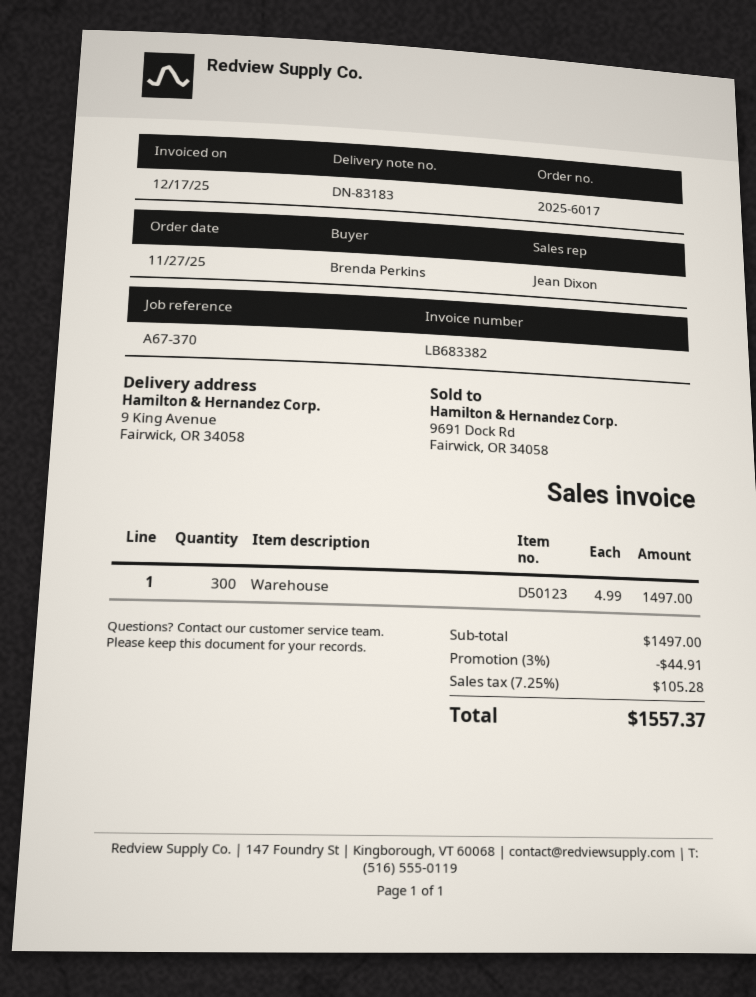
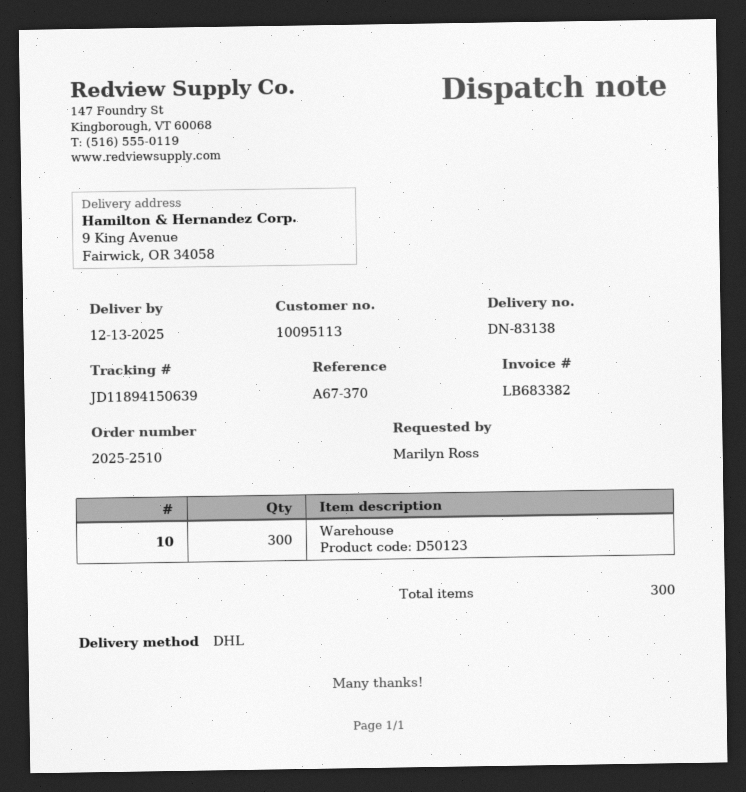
order number: 2025-6017 -> 2025-2510
delivery note number: DN-83183 -> DN-83138
ordered by: Brenda Perkins -> Marilyn Ross

